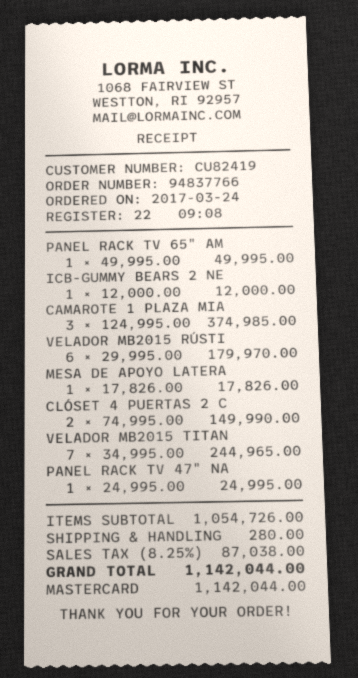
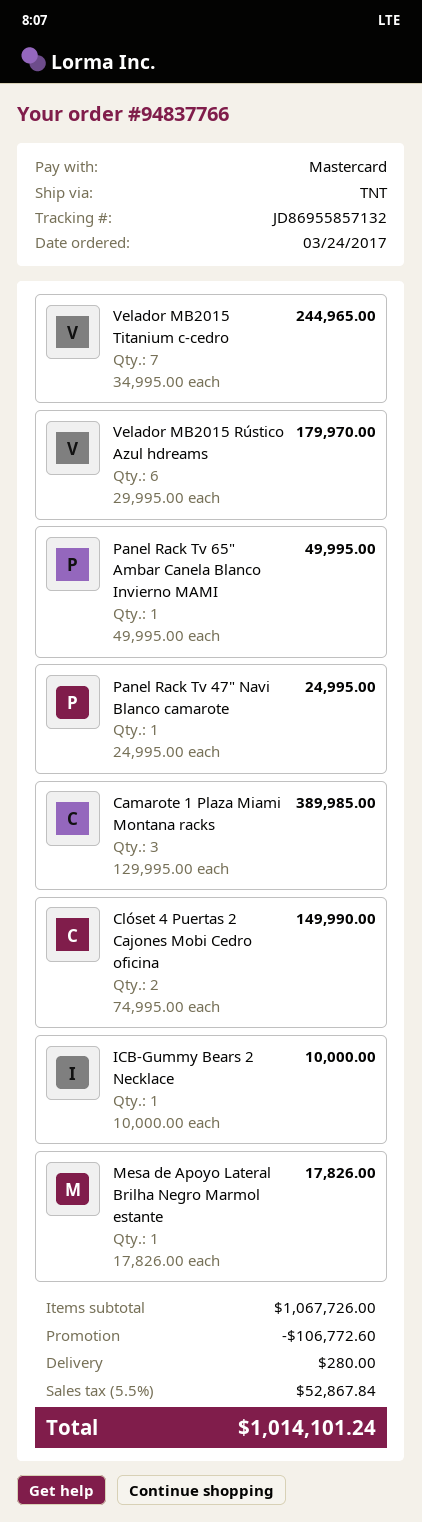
ICB-GUMMY BEARS 2 NE: 1 x 12000.00 = 12000.00 -> 1 x 10000.00 = 10000.00
CAMAROTE 1 PLAZA MIA: 3 x 124995.00 = 374985.00 -> 3 x 129995.00 = 389985.00
subtotal: 1054726.00 -> 1067726.00
discount: none -> 106772.60
tax: 8.25% = 87038.00 -> 5.5% = 52867.84
total: 1142044.00 -> 1014101.24

